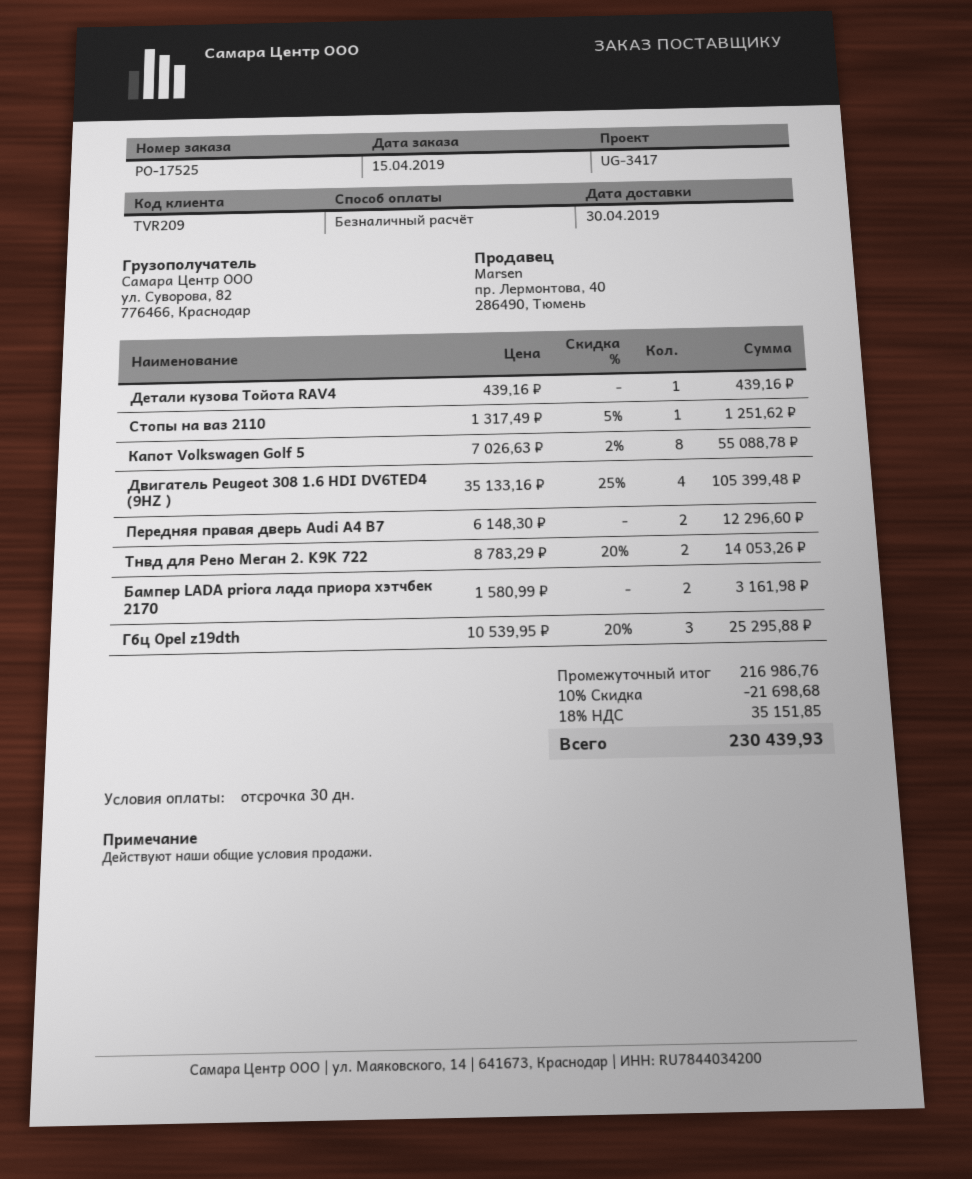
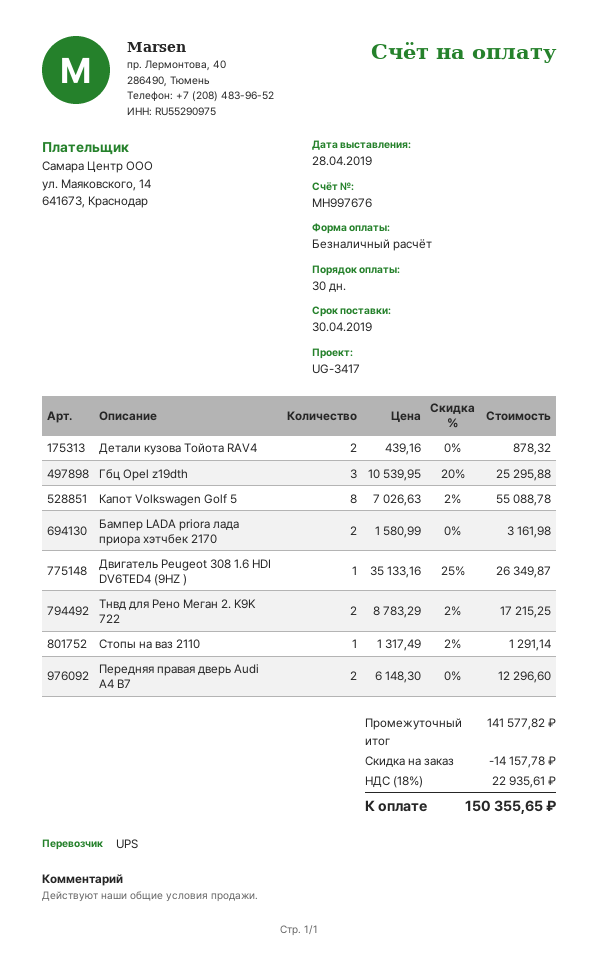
Детали кузова Тойота RAV4: 1 x 439.16 = 439.16 -> 2 x 439.16 = 878.32
Стопы на ваз 2110: 1 x 1317.49 - 5% = 1251.62 -> 1 x 1317.49 - 2% = 1291.14
Двигатель Peugeot 308 1.6 HDI DV6TED4 (9HZ ): 4 x 35133.16 - 25% = 105399.48 -> 1 x 35133.16 - 25% = 26349.87
Тнвд для Рено Меган 2. K9K 722: 2 x 8783.29 - 20% = 14053.26 -> 2 x 8783.29 - 2% = 17215.25
subtotal: 216986.76 -> 141577.82
discount: 21698.68 -> 14157.78
tax: 18% = 35151.85 -> 18% = 22935.61
total: 230439.93 -> 150355.65

